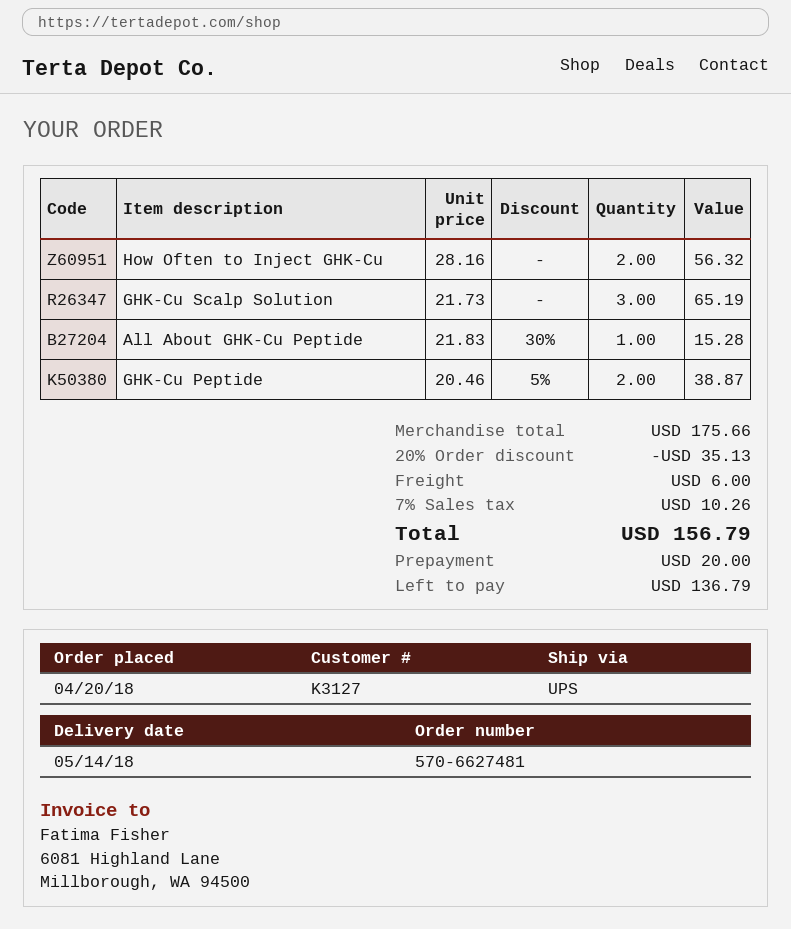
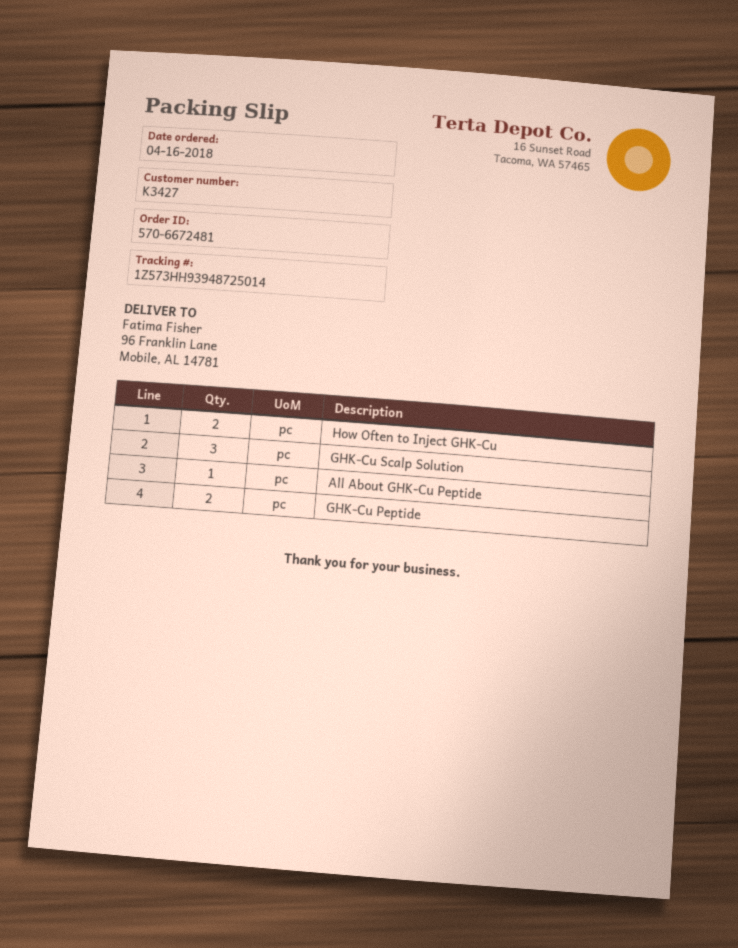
order number: 570-6627481 -> 570-6672481
order date: 2018-04-20 -> 2018-04-16
customer number: K3127 -> K3427

